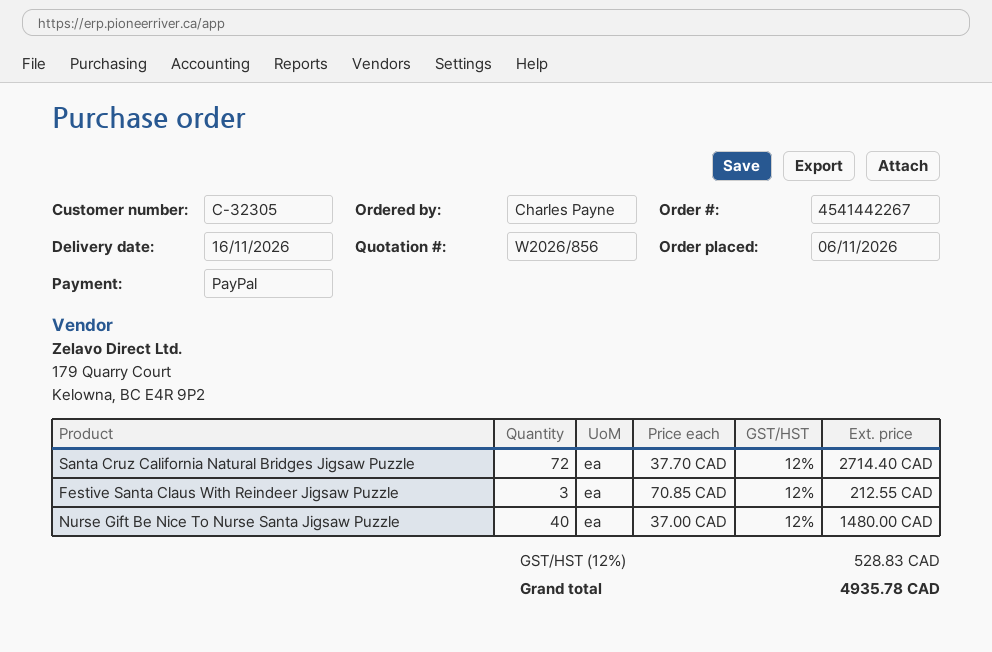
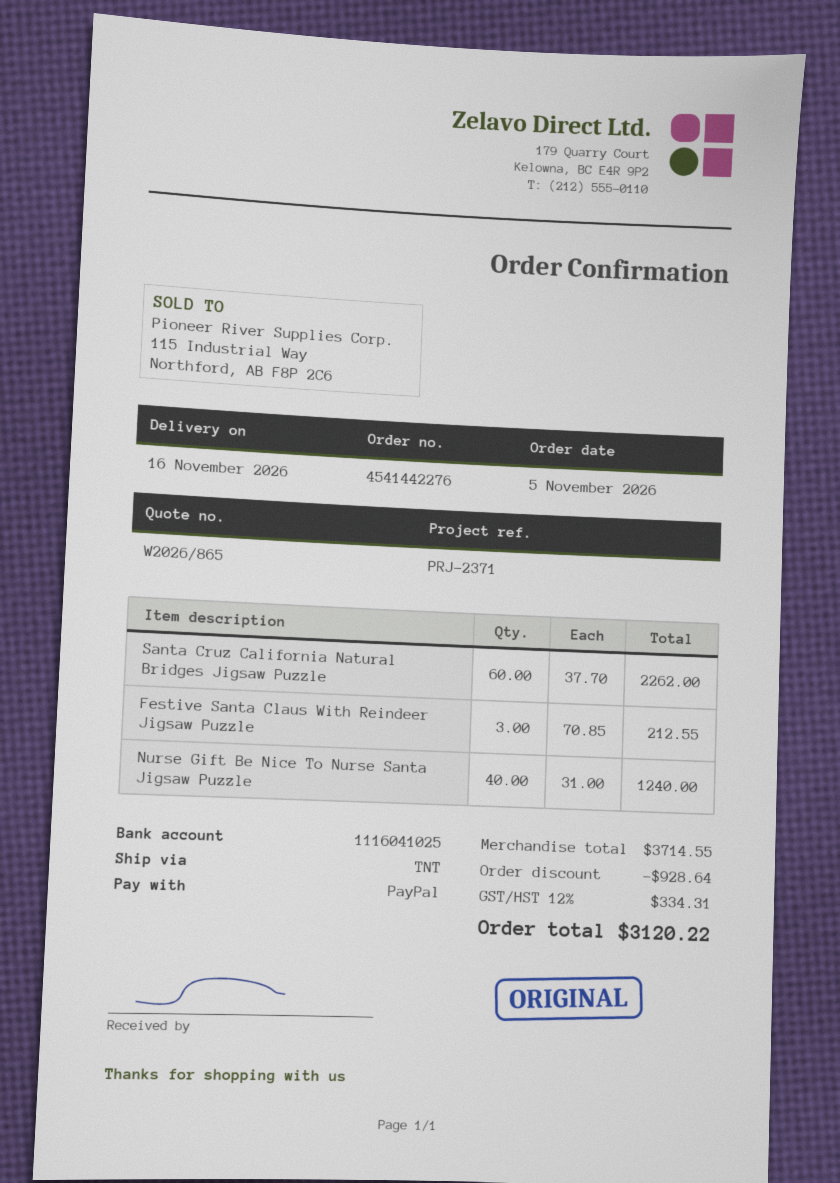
quote number: W2026/856 -> W2026/865
order number: 4541442267 -> 4541442276
order date: 2026-11-06 -> 2026-11-05
Santa Cruz California Natural Bridges Jigsaw Puzzle: 72 x 37.70 = 2714.40 -> 60 x 37.70 = 2262.00
Nurse Gift Be Nice To Nurse Santa Jigsaw Puzzle: 40 x 37.00 = 1480.00 -> 40 x 31.00 = 1240.00
discount: none -> 928.64
tax: 12% = 528.83 -> 12% = 334.31
total: 4935.78 -> 3120.22

